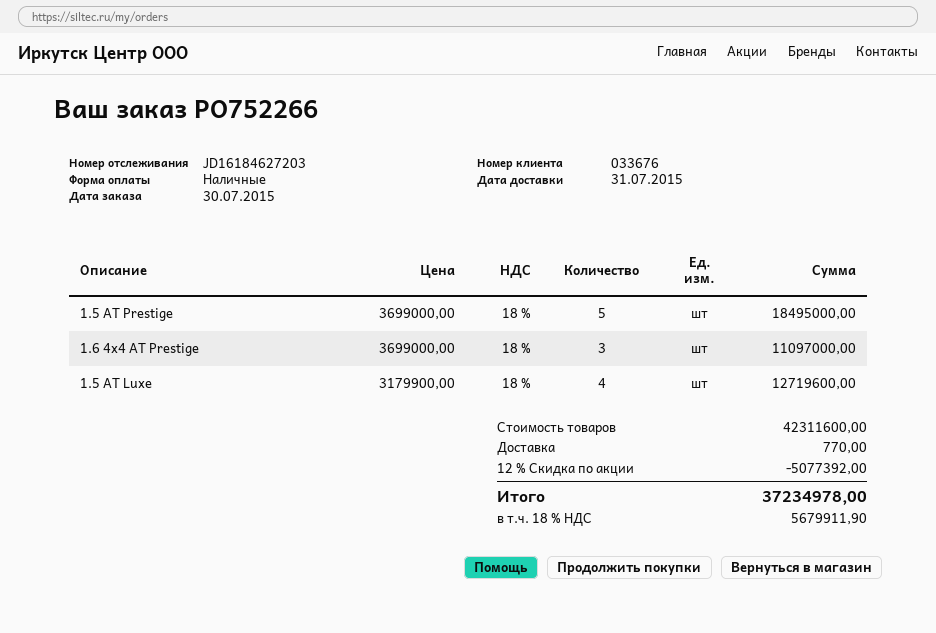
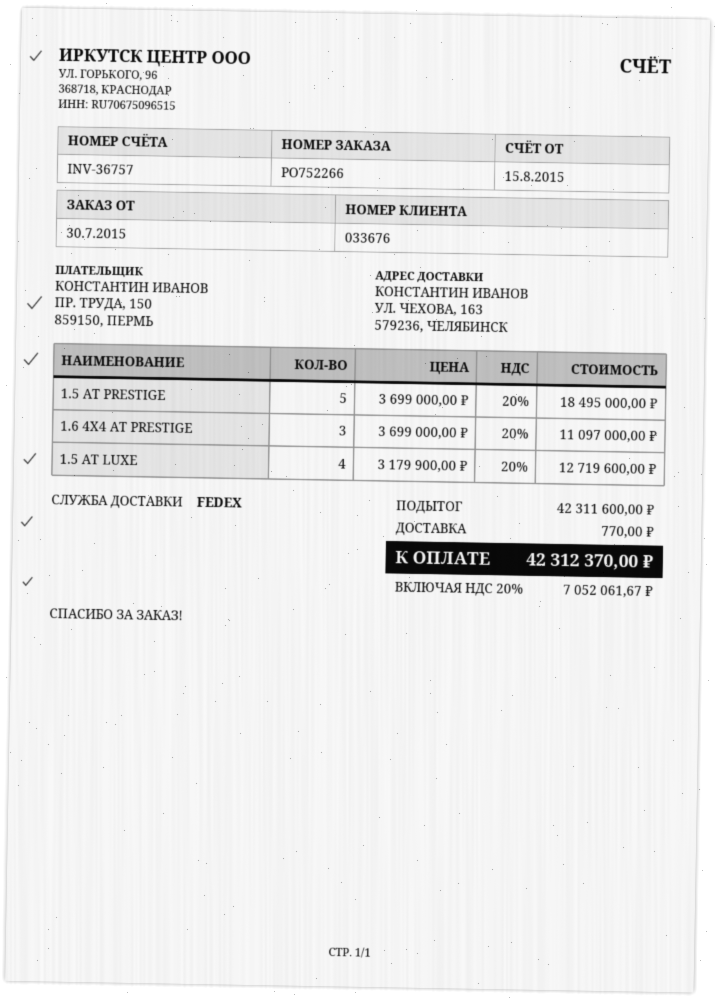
discount: 12% = 5077392.00 -> none
tax: 18% = 5679911.90 -> 20% = 7052061.67
total: 37234978.00 -> 42312370.00

